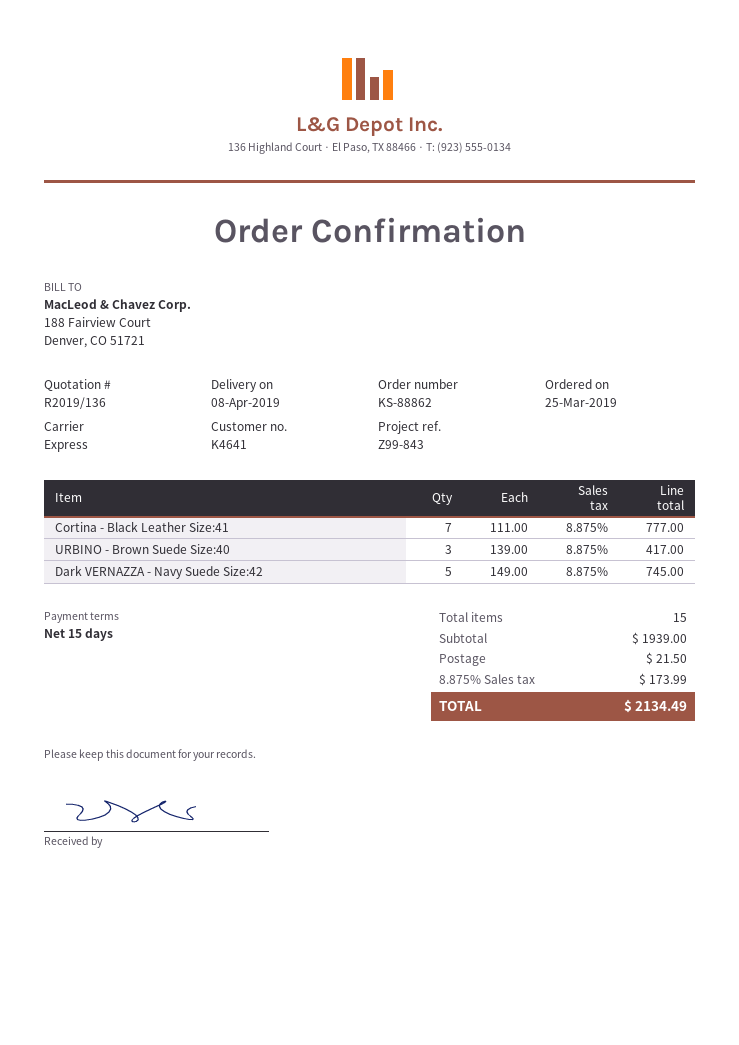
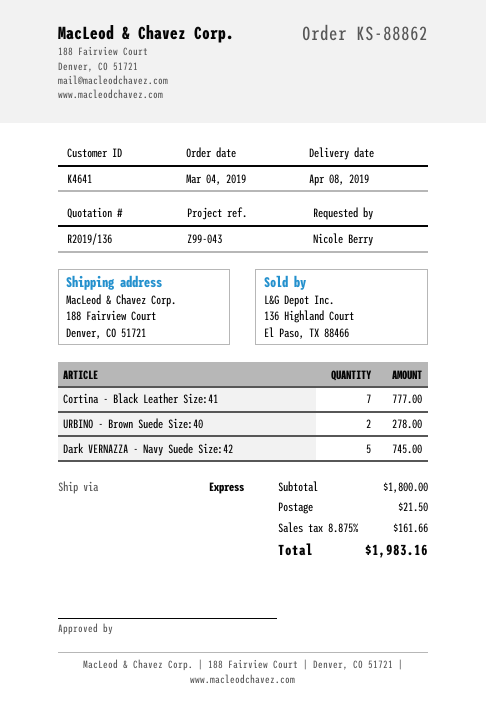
order date: 2019-03-25 -> 2019-03-04
reference: Z99-843 -> Z99-043
URBINO - Brown Suede Size:40: 3 for 417.00 -> 2 for 278.00
subtotal: 1939.00 -> 1800.00
tax: 8.875% = 173.99 -> 8.875% = 161.66
total: 2134.49 -> 1983.16

